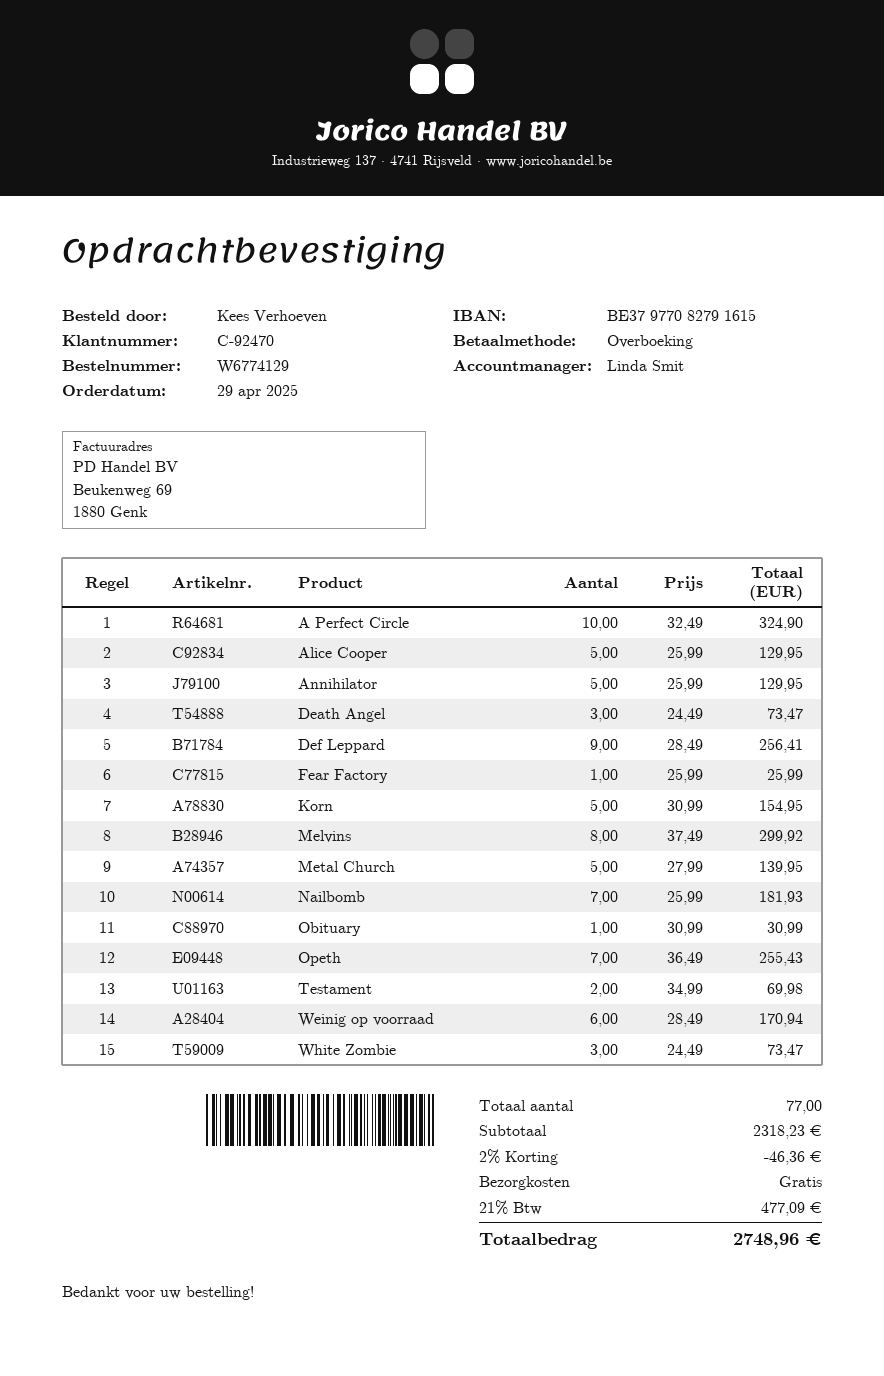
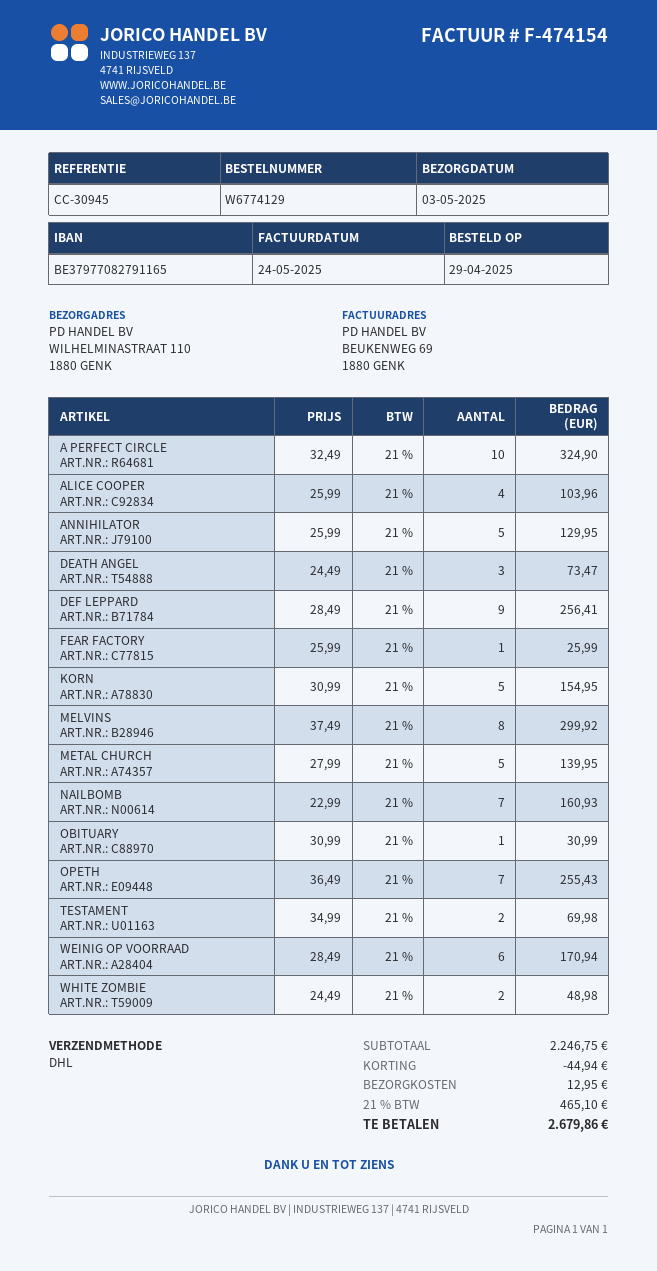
bank account: BE37977082791615 -> BE37977082791165
Alice Cooper: 5 x 25.99 = 129.95 -> 4 x 25.99 = 103.96
Nailbomb: 7 x 25.99 = 181.93 -> 7 x 22.99 = 160.93
White Zombie: 3 x 24.49 = 73.47 -> 2 x 24.49 = 48.98
subtotal: 2318.23 -> 2246.75
discount: 46.36 -> 44.94
shipping: 0.00 -> 12.95
tax: 21% = 477.09 -> 21% = 465.10
total: 2748.96 -> 2679.86

